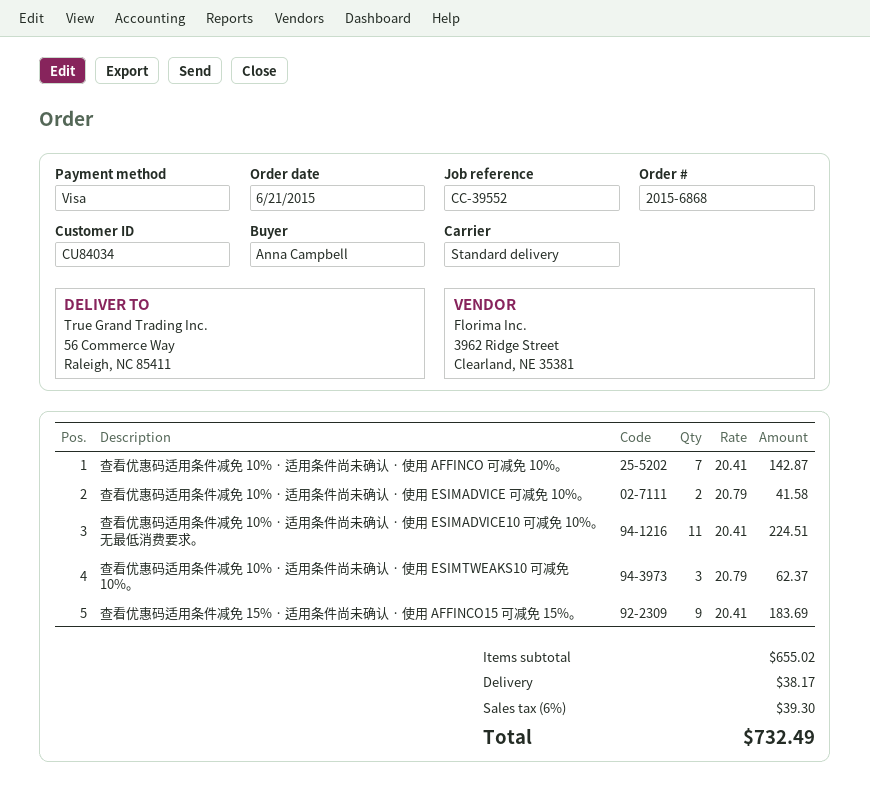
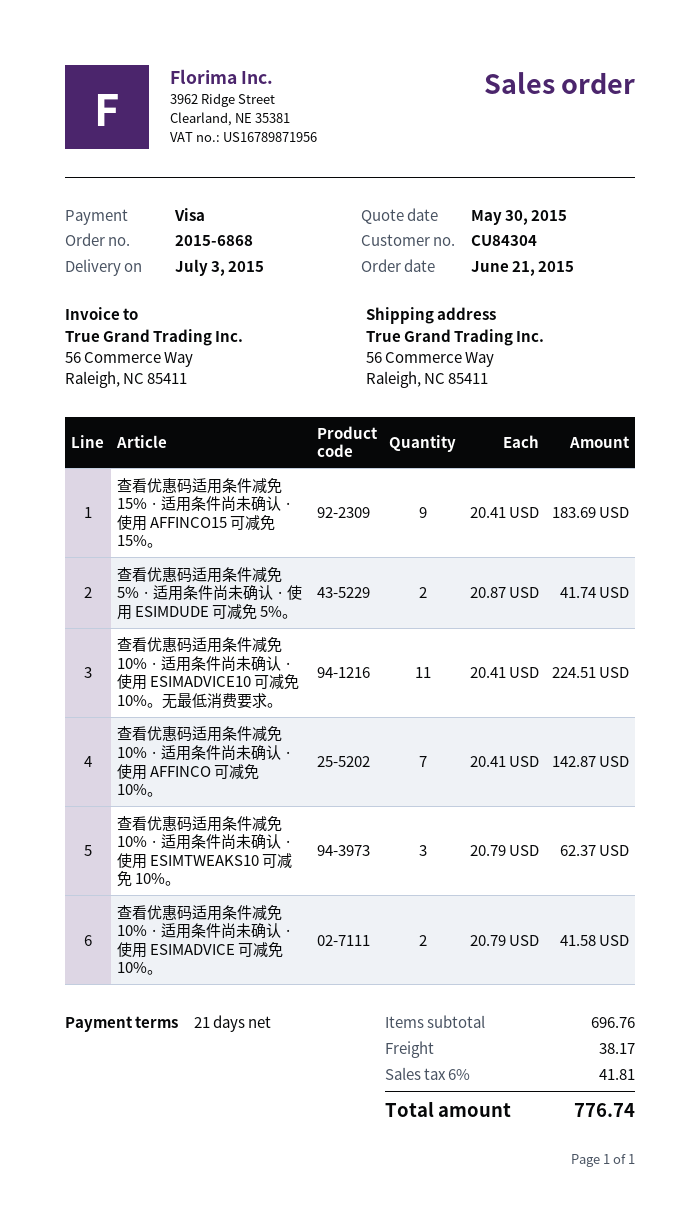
customer number: CU84034 -> CU84304
查看优惠码适用条件减免 5% · 适用条件尚未确认 · 使用 ESIMDUDE 可减免 5%。: none -> 2 x 20.87 = 41.74
subtotal: 655.02 -> 696.76
tax: 6% = 39.30 -> 6% = 41.81
total: 732.49 -> 776.74

